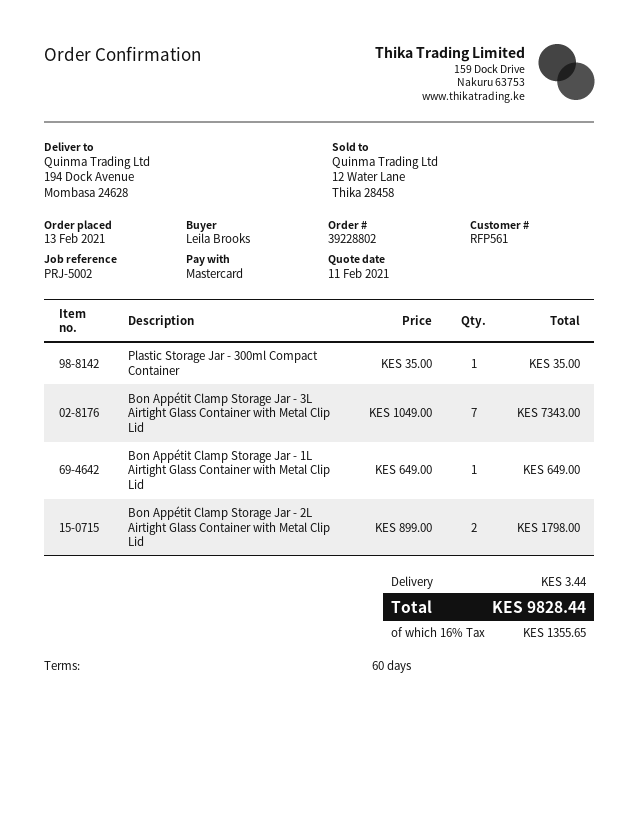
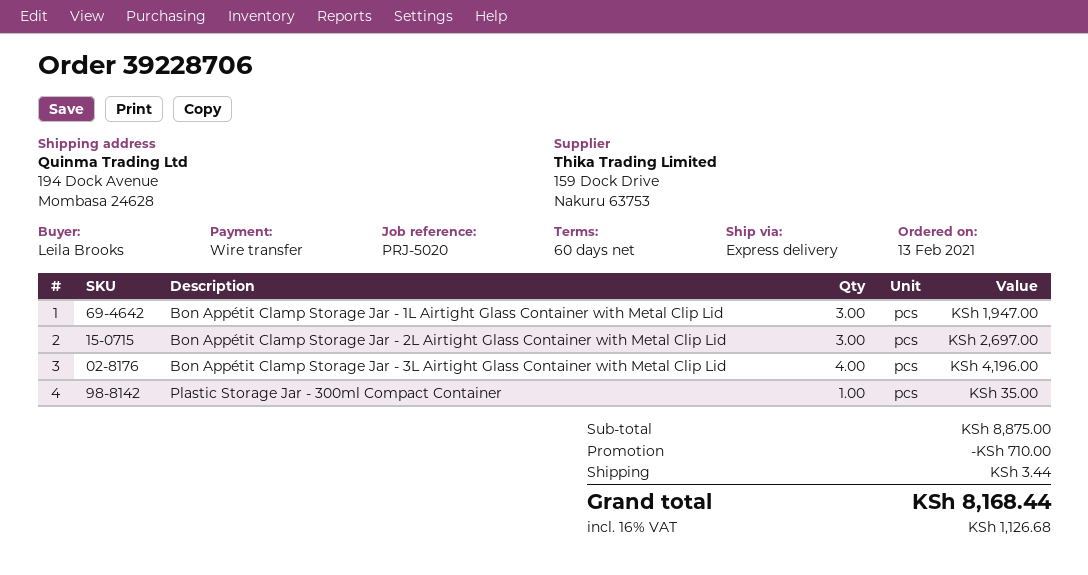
order number: 39228802 -> 39228706
reference: PRJ-5002 -> PRJ-5020
payment method: Mastercard -> bank transfer
Bon Appétit Clamp Storage Jar - 3L Airtight Glass Container with Metal Clip Lid: 7 for 7343.00 -> 4 for 4196.00
Bon Appétit Clamp Storage Jar - 1L Airtight Glass Container with Metal Clip Lid: 1 for 649.00 -> 3 for 1947.00
Bon Appétit Clamp Storage Jar - 2L Airtight Glass Container with Metal Clip Lid: 2 for 1798.00 -> 3 for 2697.00
discount: none -> 710.00
tax: 16% = 1355.65 -> 16% = 1126.68
total: 9828.44 -> 8168.44

